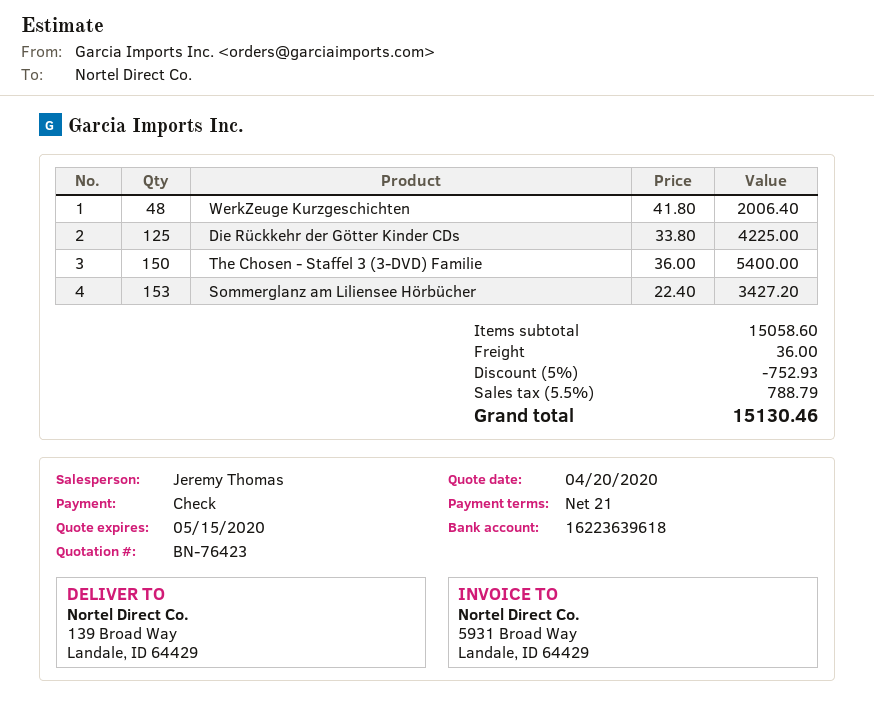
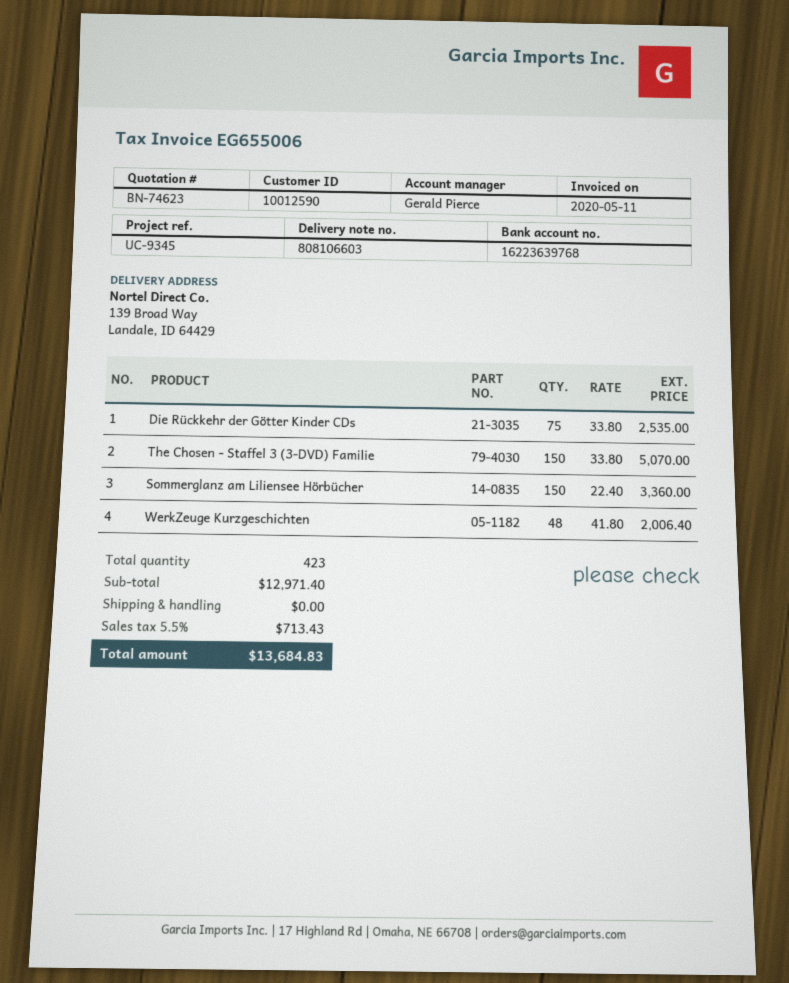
quote number: BN-76423 -> BN-74623
sales rep: Jeremy Thomas -> Gerald Pierce
bank account: 16223639618 -> 16223639768
Die Rückkehr der Götter Kinder CDs: 125 x 33.80 = 4225.00 -> 75 x 33.80 = 2535.00
The Chosen - Staffel 3 (3-DVD) Familie: 150 x 36.00 = 5400.00 -> 150 x 33.80 = 5070.00
Sommerglanz am Liliensee Hörbücher: 153 x 22.40 = 3427.20 -> 150 x 22.40 = 3360.00
subtotal: 15058.60 -> 12971.40
discount: 5% = 752.93 -> none
shipping: 36.00 -> 0.00
tax: 5.5% = 788.79 -> 5.5% = 713.43
total: 15130.46 -> 13684.83

